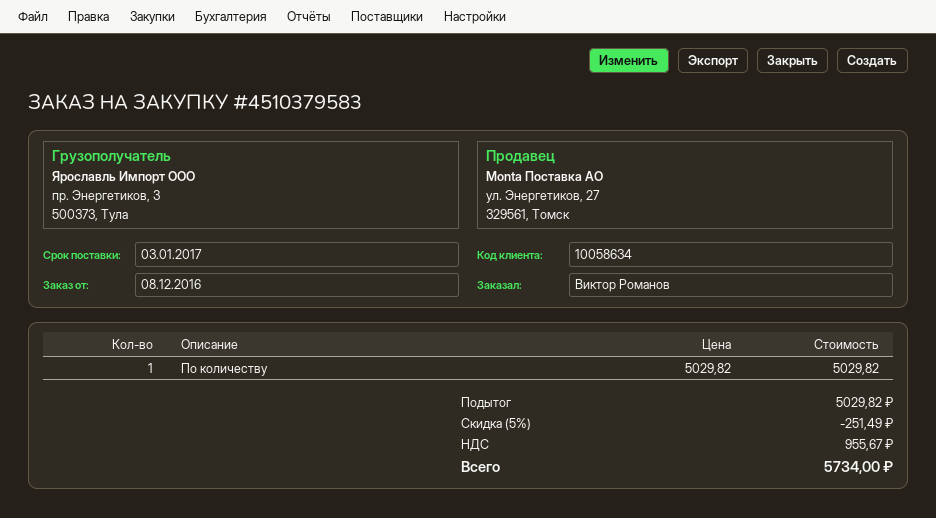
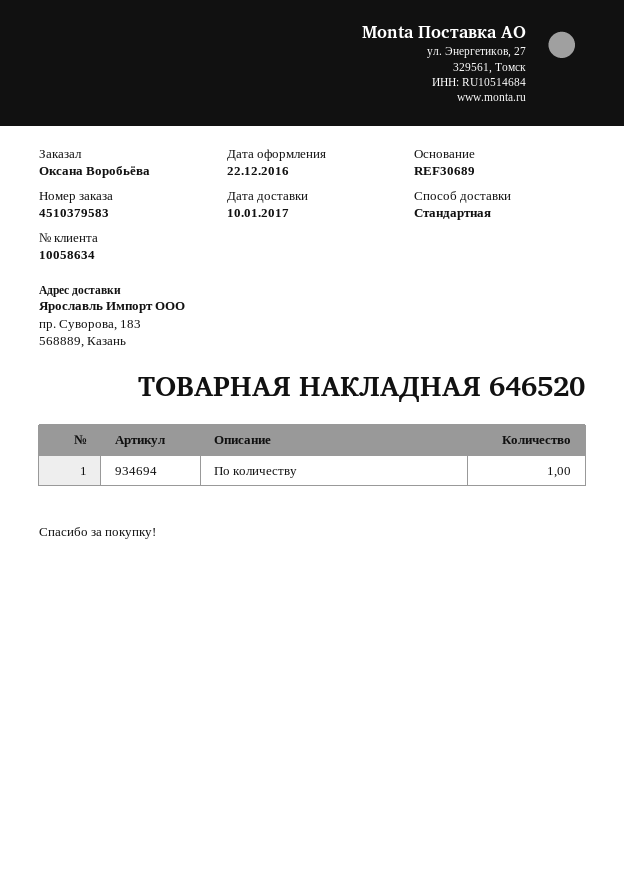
order date: 2016-12-08 -> 2016-12-22
delivery date: 2017-01-03 -> 2017-01-10
ordered by: Виктор Романов -> Оксана Воробьёва
ship to: пр. Энергетиков, 3, 500373, Тула -> пр. Суворова, 183, 568889, Казань

